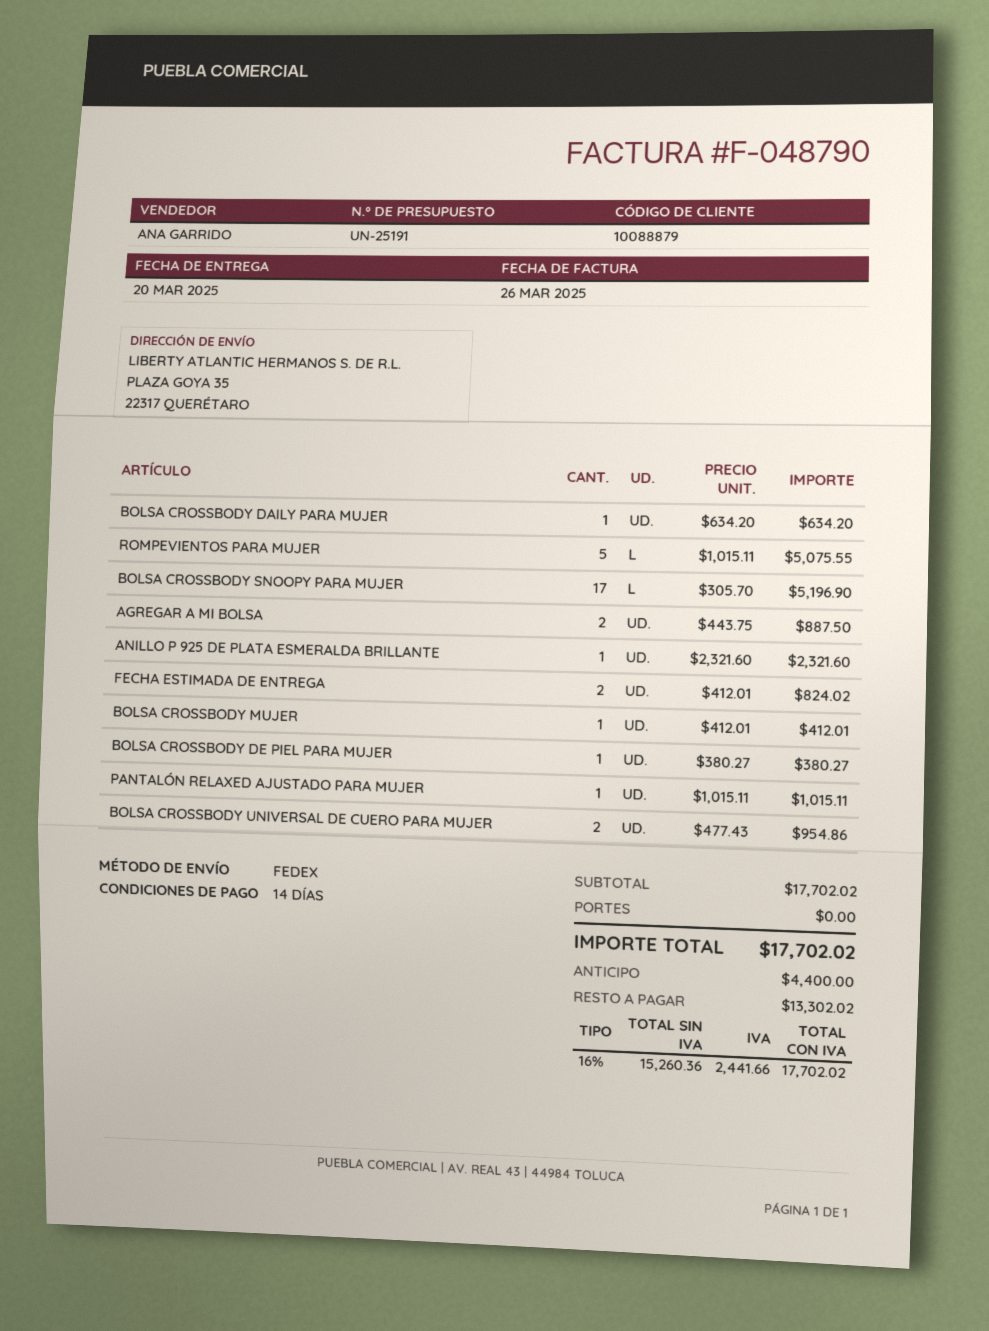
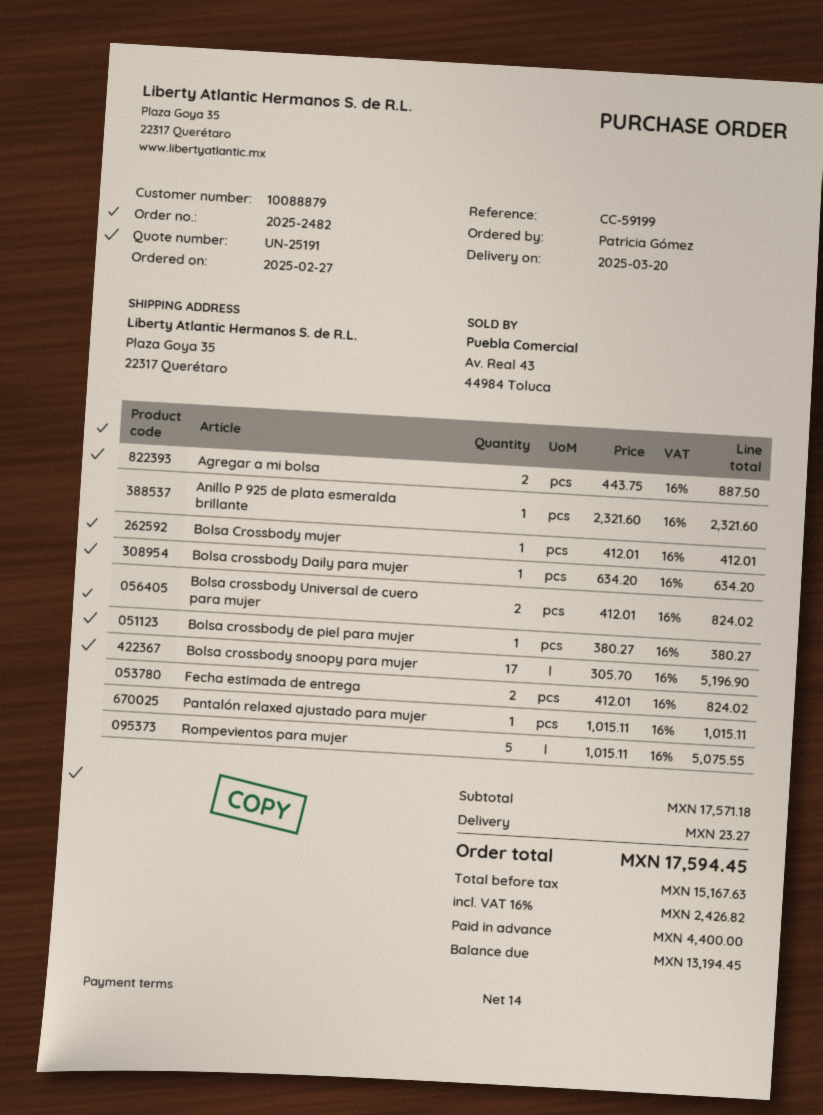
BOLSA CROSSBODY UNIVERSAL DE CUERO PARA MUJER: 2 x 477.43 = 954.86 -> 2 x 412.01 = 824.02
subtotal: 17702.02 -> 17571.18
shipping: 0.00 -> 23.27
net: 15260.36 -> 15167.63
tax: 16% = 2441.66 -> 16% = 2426.82
total: 17702.02 -> 17594.45
balance: 13302.02 -> 13194.45

